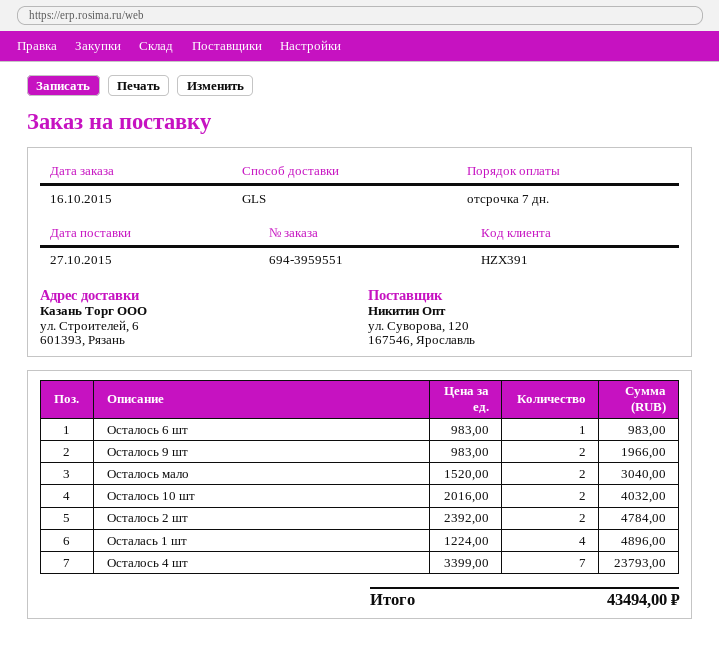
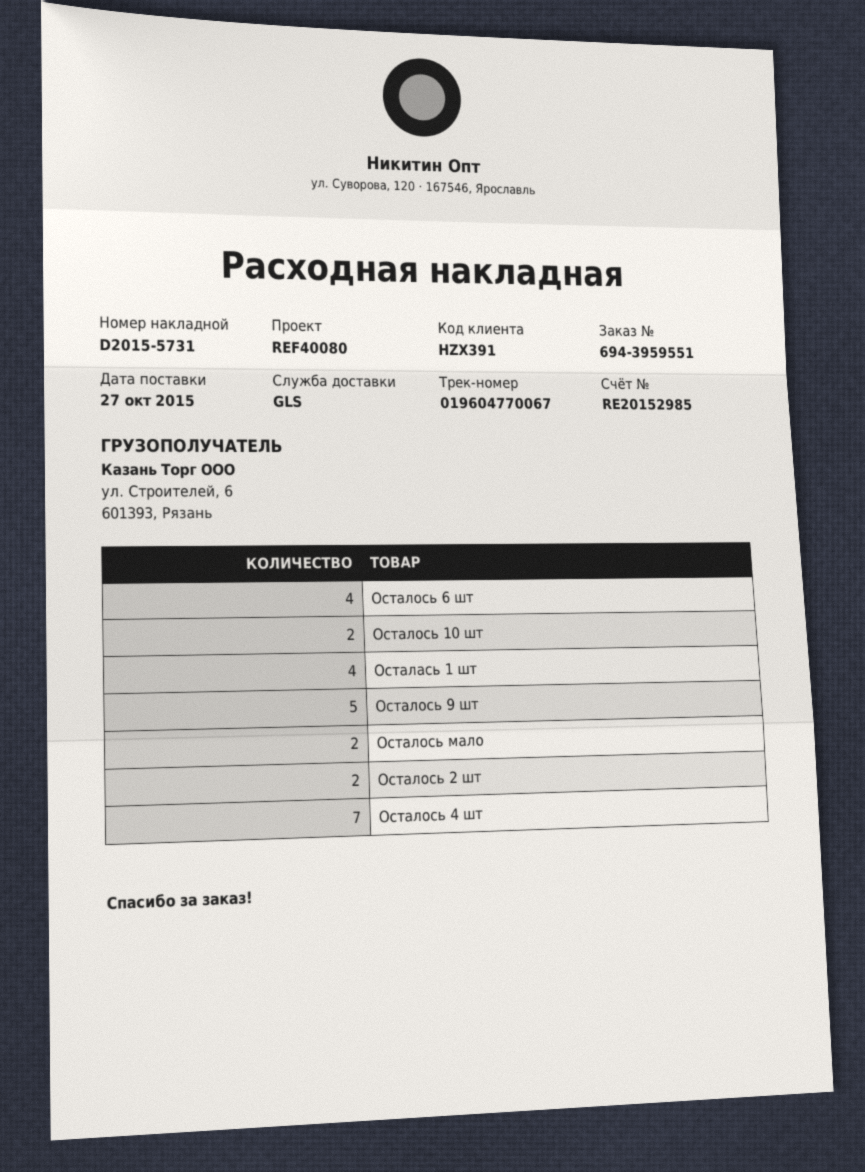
Осталось 6 шт: 1 -> 4
Осталось 9 шт: 2 -> 5

